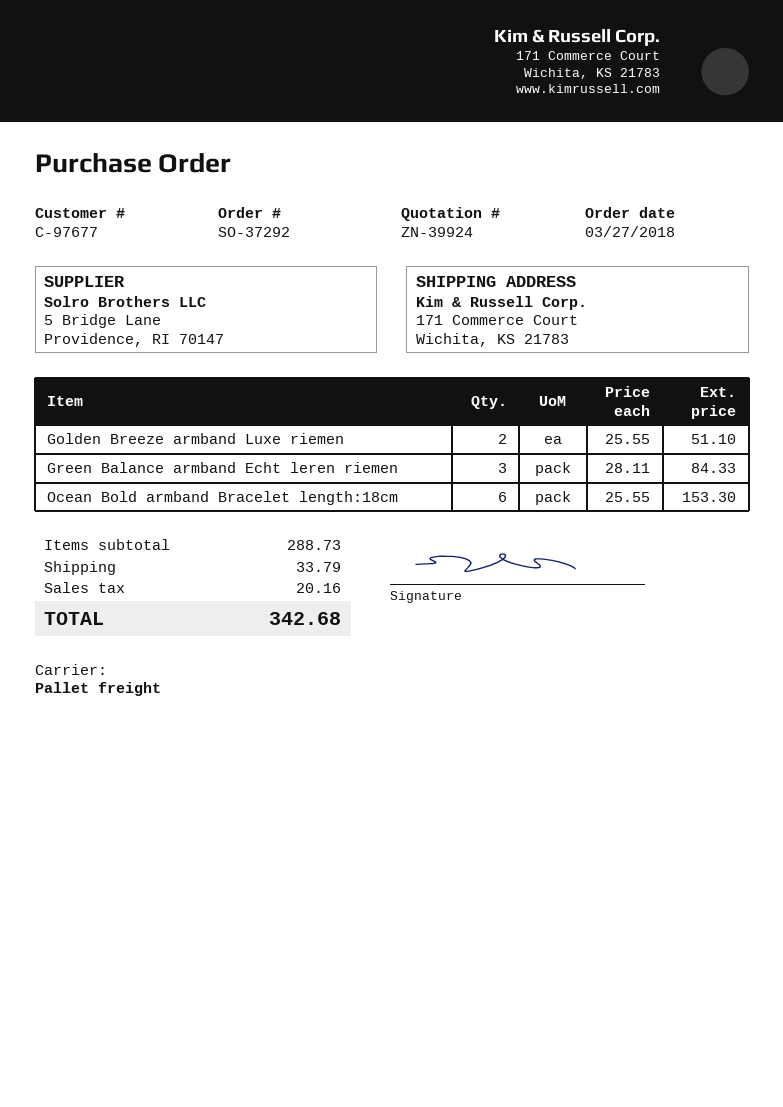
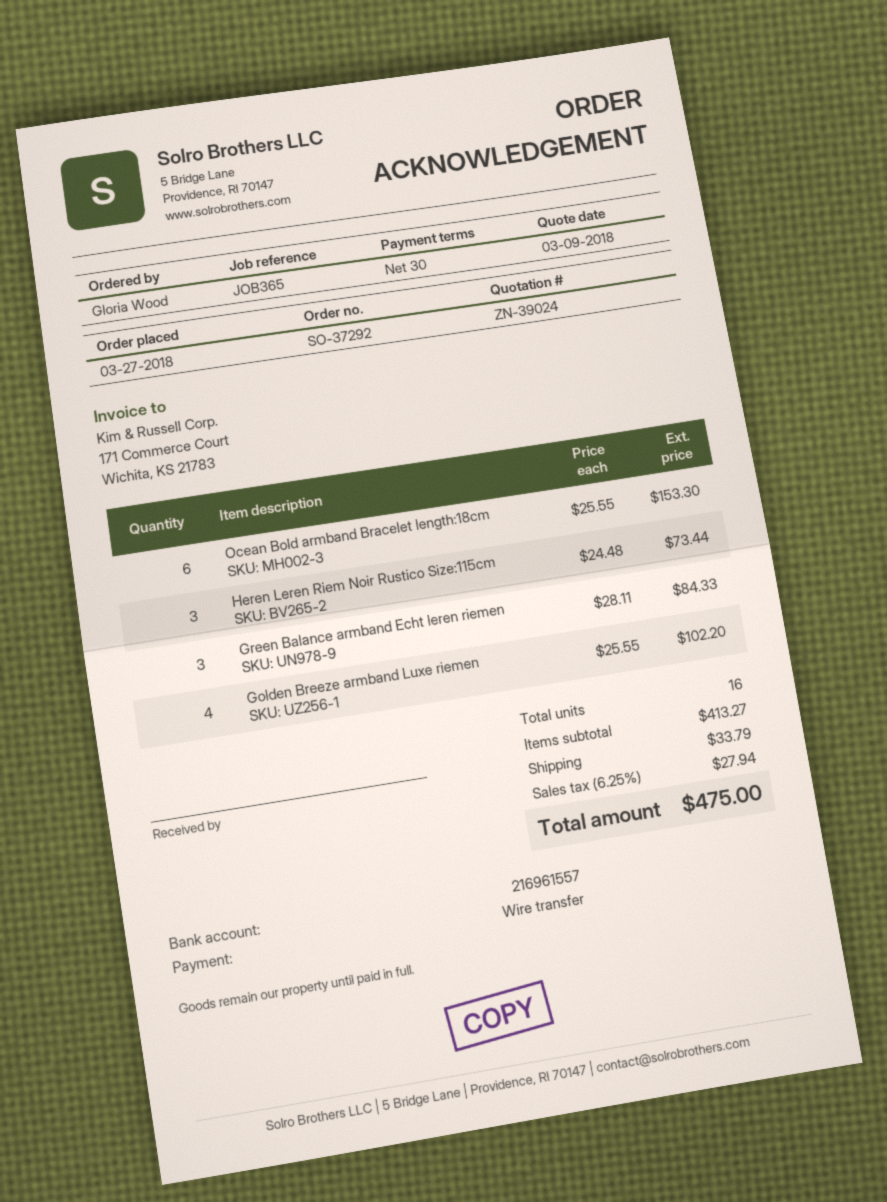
quote number: ZN-39924 -> ZN-39024
Golden Breeze armband Luxe riemen: 2 x 25.55 = 51.10 -> 4 x 25.55 = 102.20
Heren Leren Riem Noir Rustico Size:115cm: none -> 3 x 24.48 = 73.44
subtotal: 288.73 -> 413.27
tax: 20.16 -> 27.94
total: 342.68 -> 475.00

